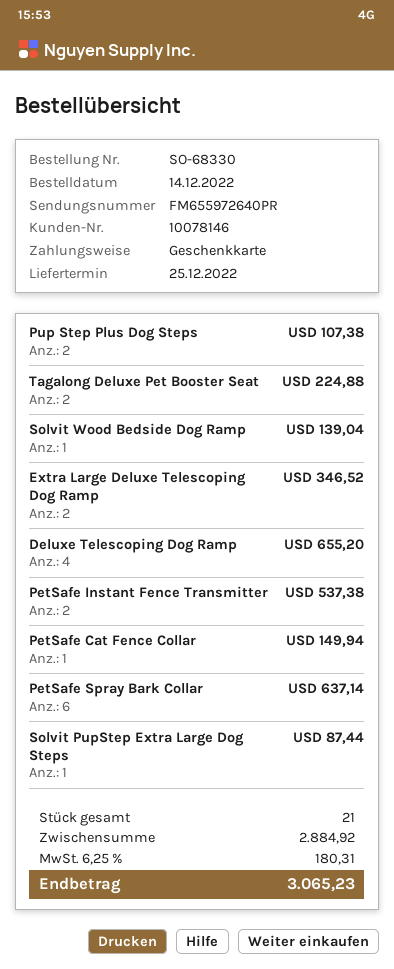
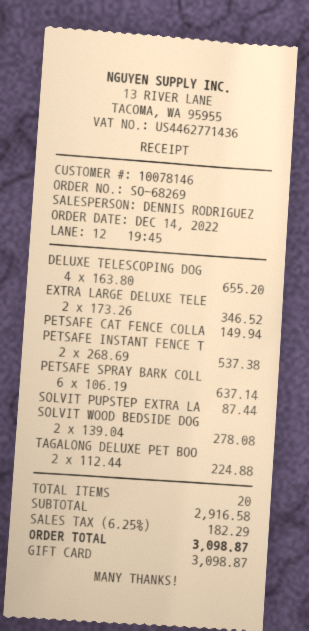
order number: SO-68330 -> SO-68269
Pup Step Plus Dog Steps: 2 for 107.38 -> none
Solvit Wood Bedside Dog Ramp: 1 for 139.04 -> 2 for 278.08
total quantity: 21 -> 20
subtotal: 2884.92 -> 2916.58
tax: 6.25% = 180.31 -> 6.25% = 182.29
total: 3065.23 -> 3098.87

